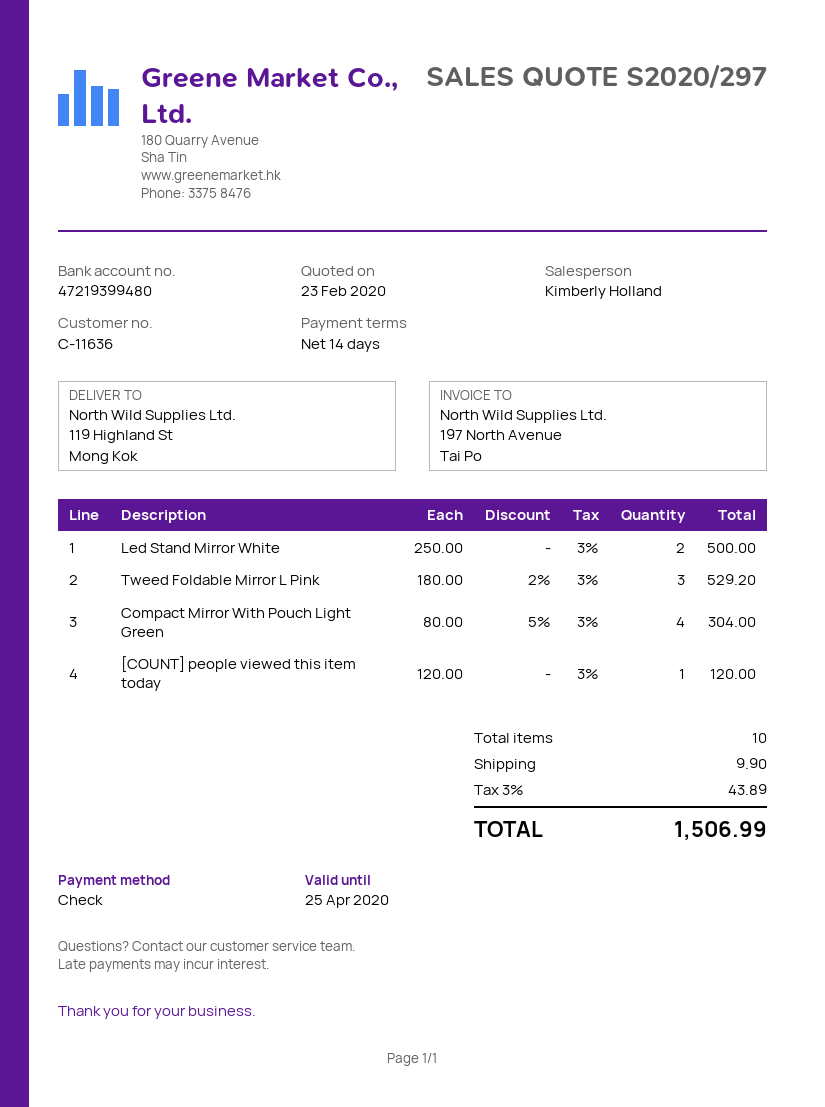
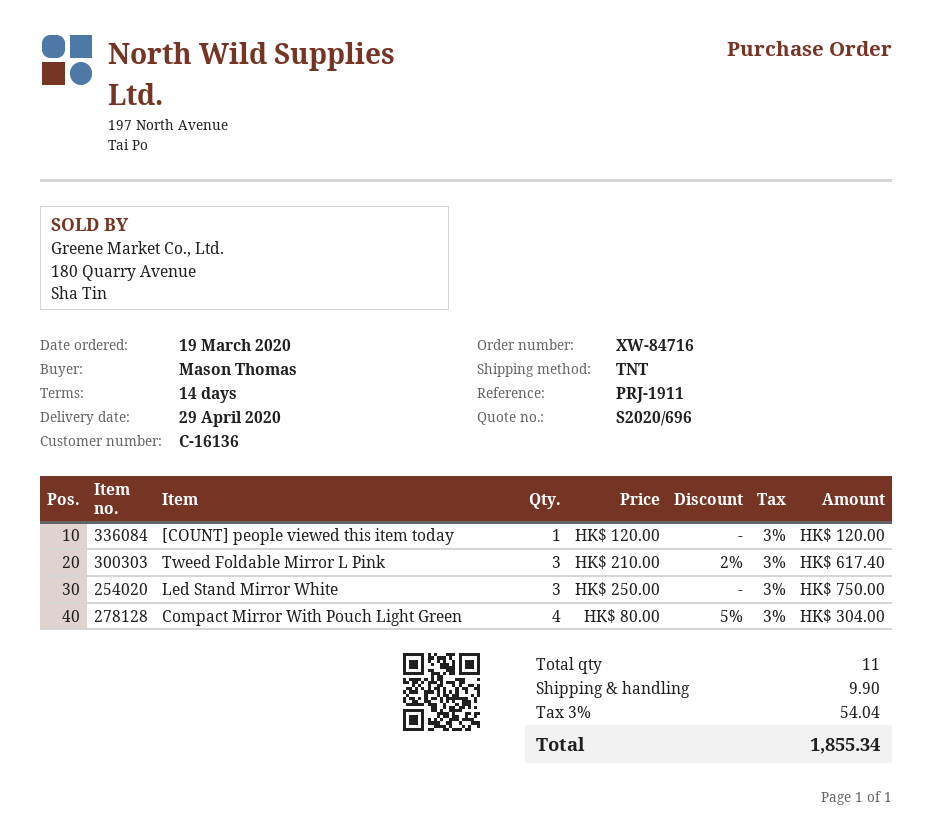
quote number: S2020/297 -> S2020/696
customer number: C-11636 -> C-16136
Led Stand Mirror White: 2 x 250.00 = 500.00 -> 3 x 250.00 = 750.00
Tweed Foldable Mirror L Pink: 3 x 180.00 - 2% = 529.20 -> 3 x 210.00 - 2% = 617.40
total quantity: 10 -> 11
tax: 3% = 43.89 -> 3% = 54.04
total: 1506.99 -> 1855.34

